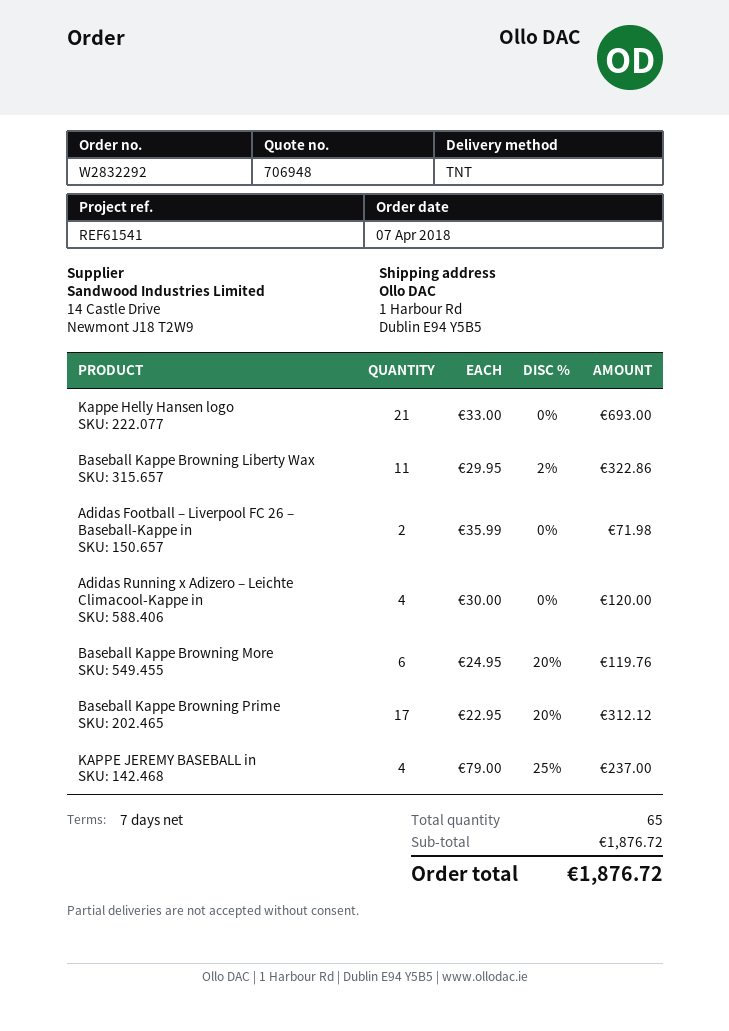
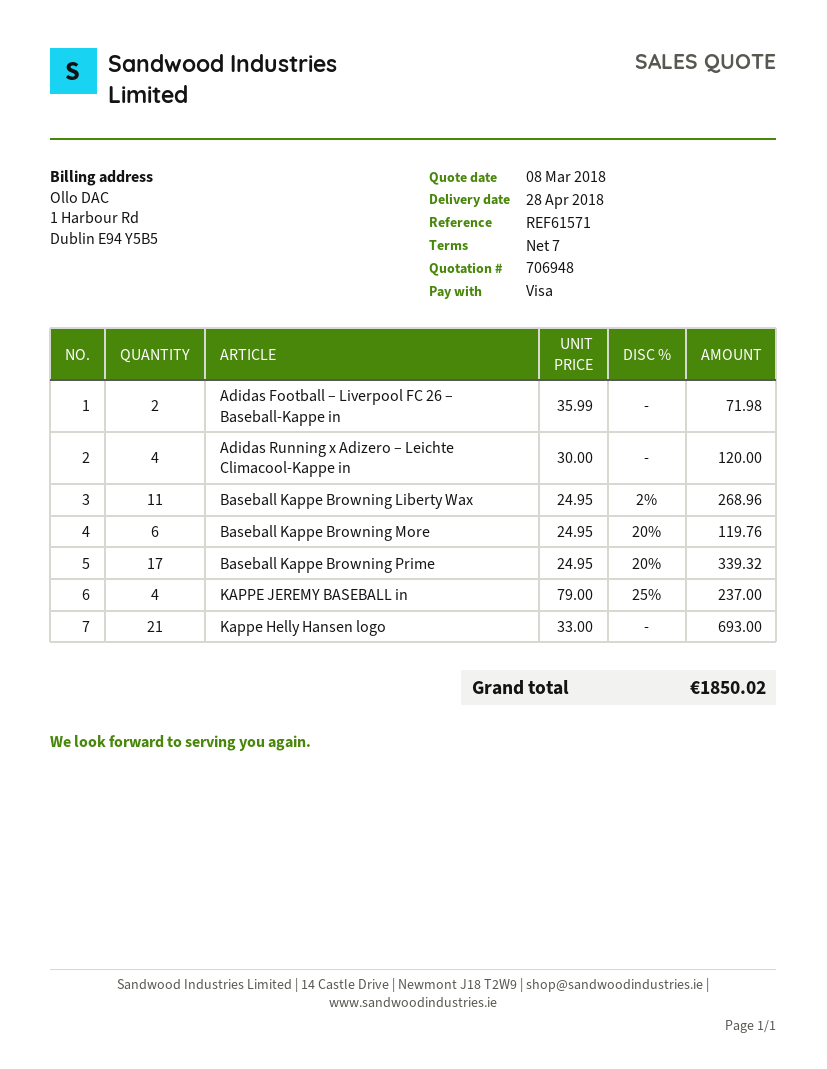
reference: REF61541 -> REF61571
Baseball Kappe Browning Liberty Wax: 11 x 29.95 - 2% = 322.86 -> 11 x 24.95 - 2% = 268.96
Baseball Kappe Browning Prime: 17 x 22.95 - 20% = 312.12 -> 17 x 24.95 - 20% = 339.32
total: 1876.72 -> 1850.02

